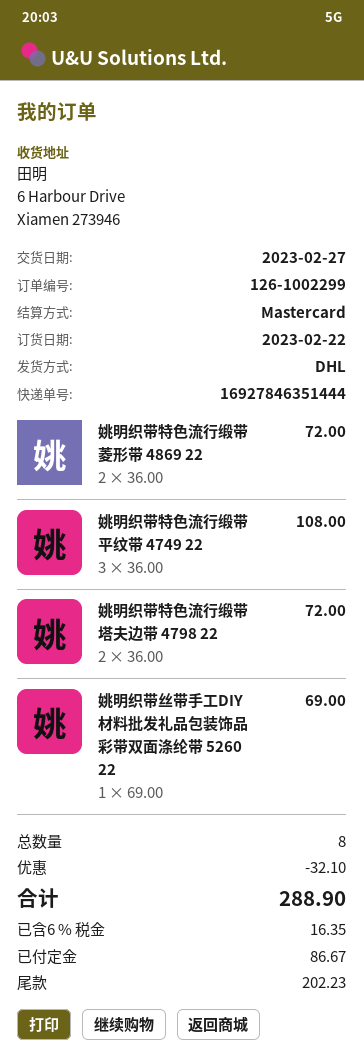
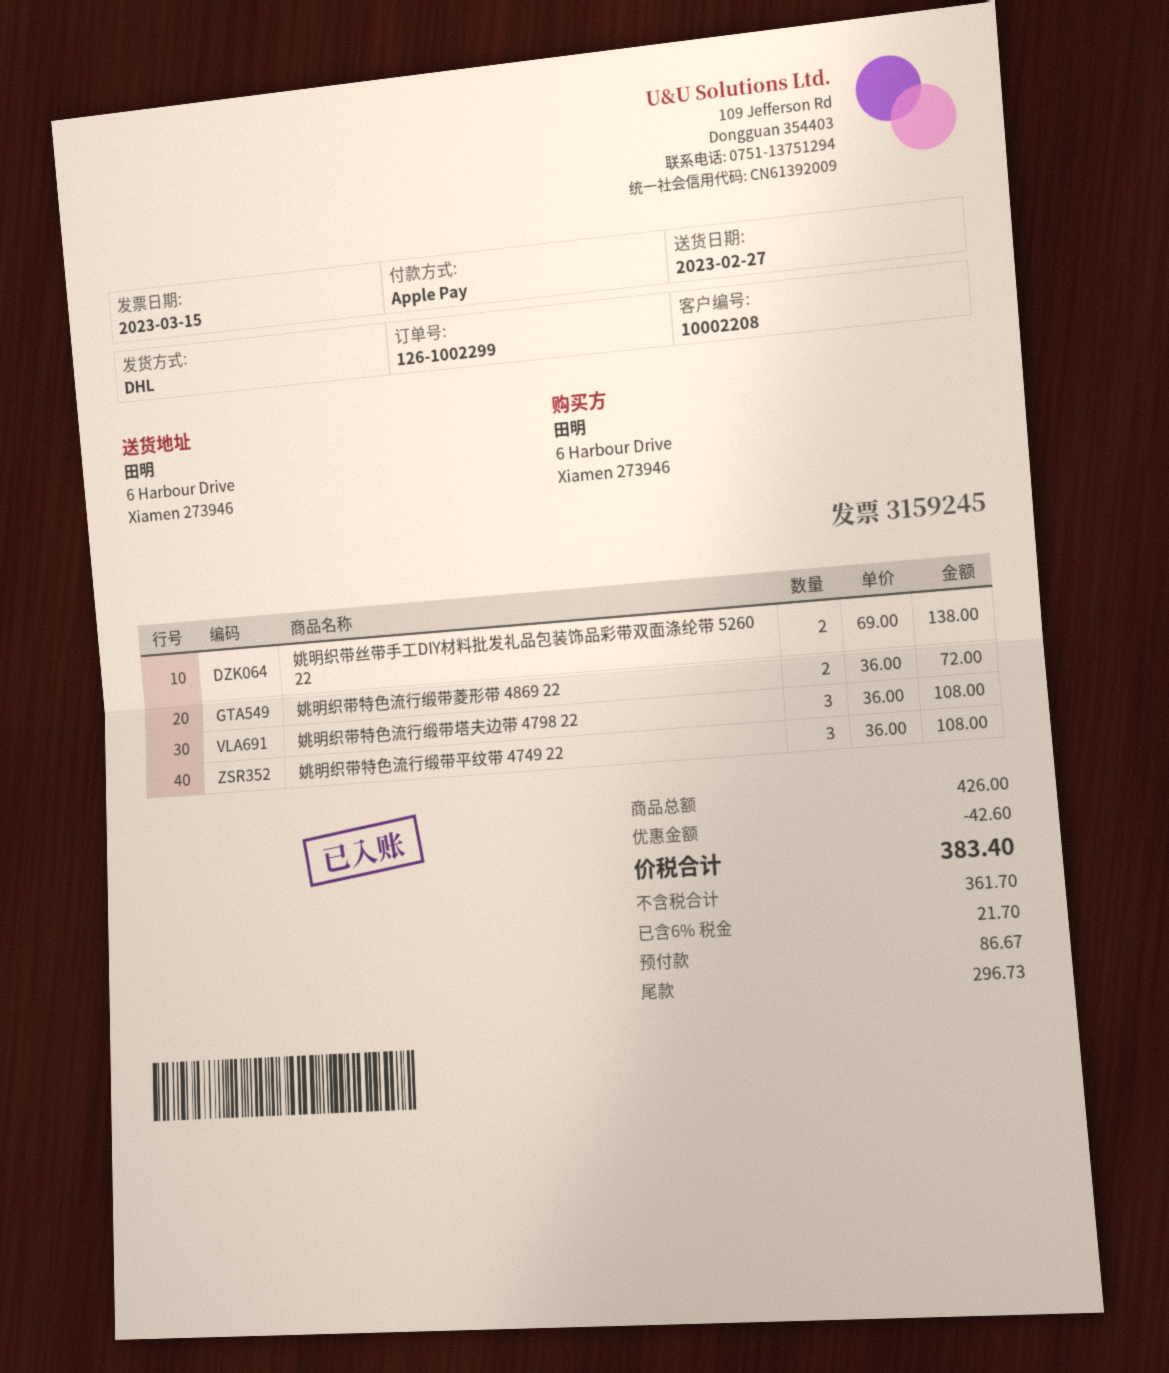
payment method: Mastercard -> Apple Pay
姚明织带特色流行缎带塔夫边带 4798 22: 2 x 36.00 = 72.00 -> 3 x 36.00 = 108.00
姚明织带丝带手工DIY材料批发礼品包装饰品彩带双面涤纶带 5260 22: 1 x 69.00 = 69.00 -> 2 x 69.00 = 138.00
discount: 32.10 -> 42.60
tax: 6% = 16.35 -> 6% = 21.70
total: 288.90 -> 383.40
balance: 202.23 -> 296.73

